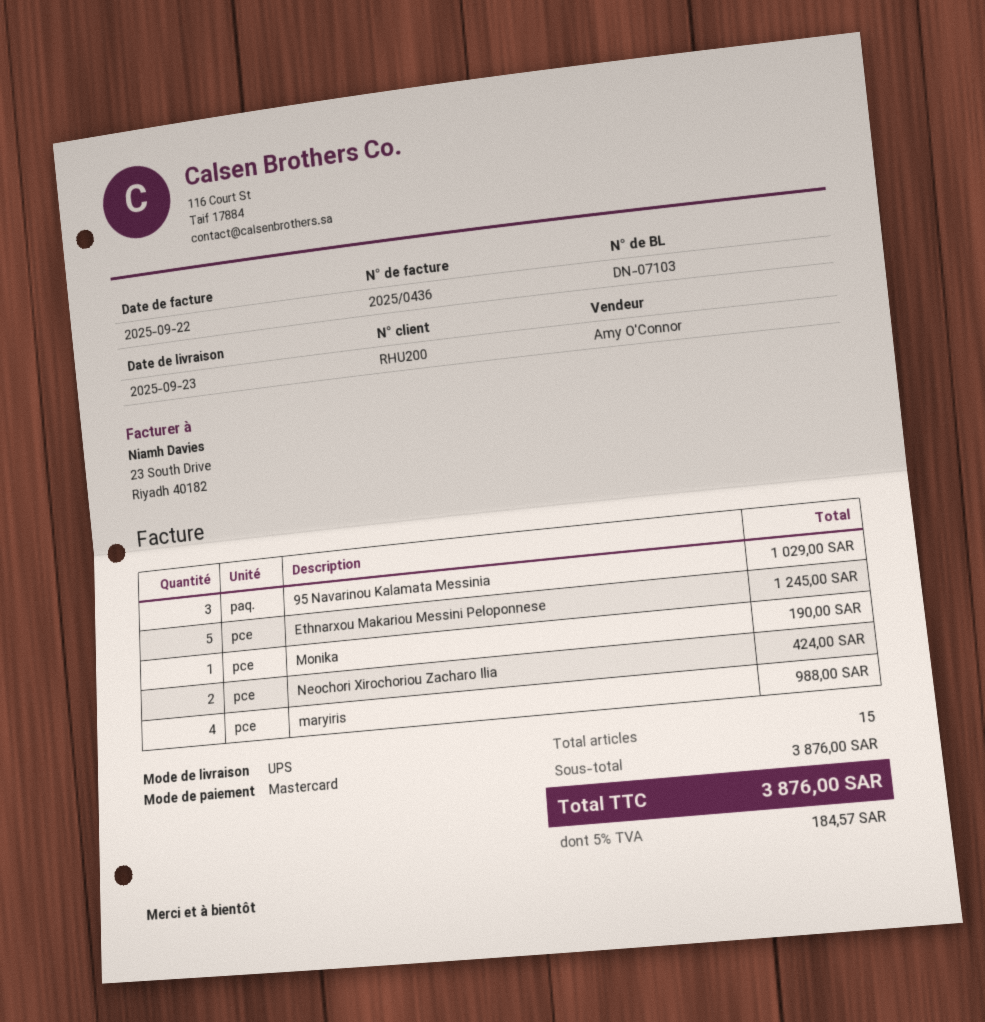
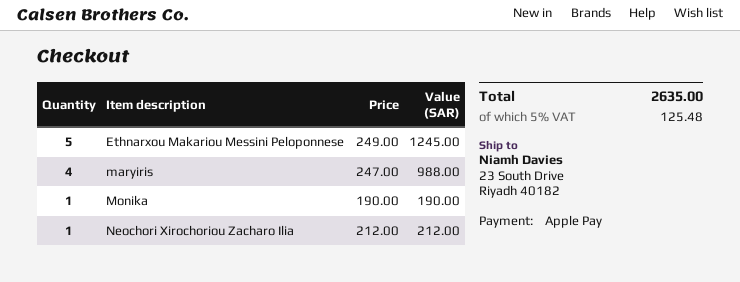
payment method: Mastercard -> Apple Pay
95 Navarinou Kalamata Messinia: 3 for 1029.00 -> none
Neochori Xirochoriou Zacharo Ilia: 2 for 424.00 -> 1 for 212.00
tax: 5% = 184.57 -> 5% = 125.48
total: 3876.00 -> 2635.00

